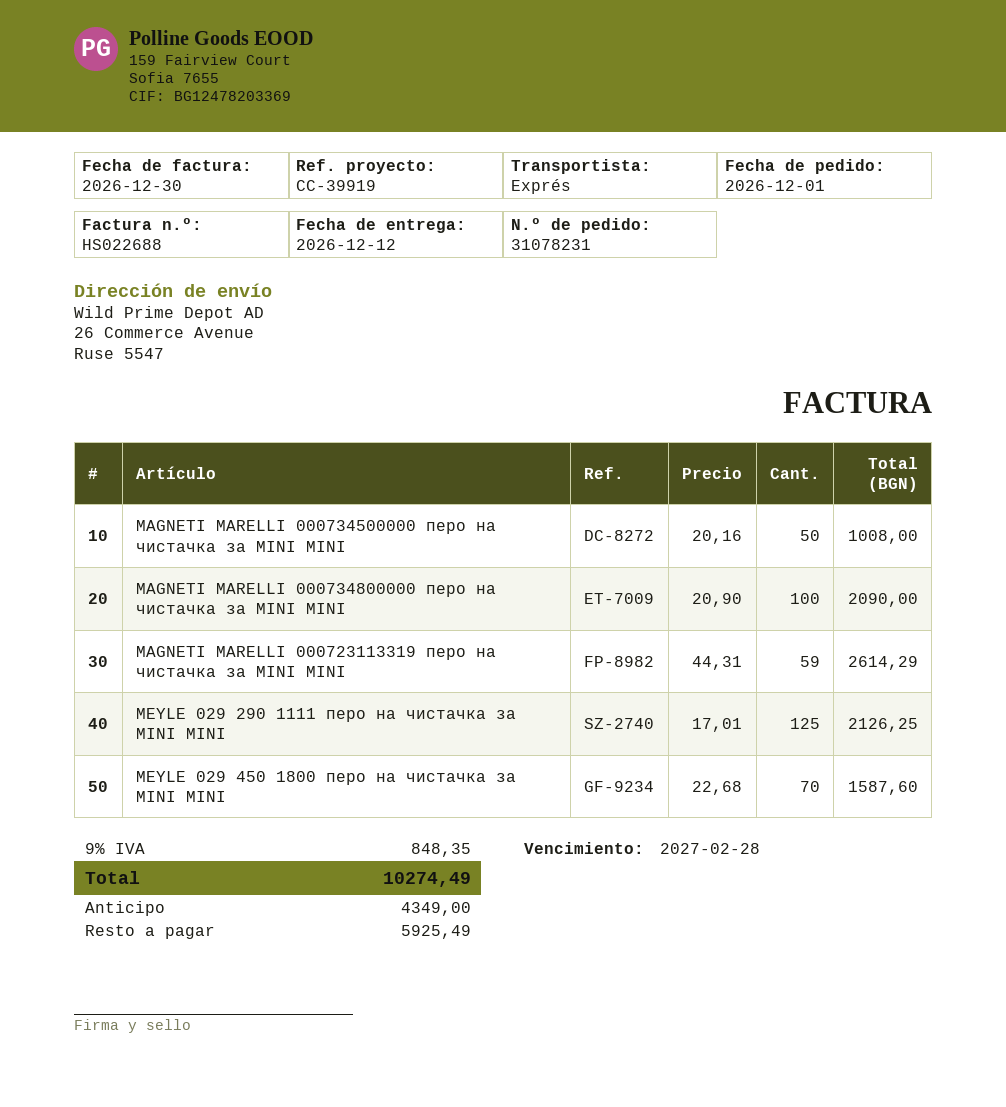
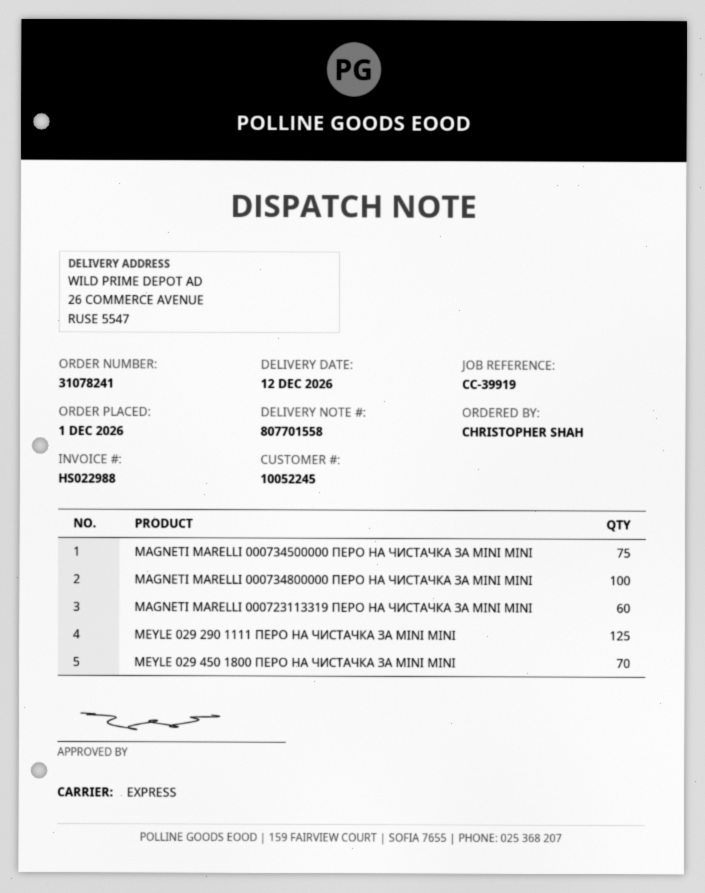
order number: 31078231 -> 31078241
invoice number: HS022688 -> HS022988
MAGNETI MARELLI 000734500000 перо на чистачка за MINI MINI: 50 -> 75
MAGNETI MARELLI 000723113319 перо на чистачка за MINI MINI: 59 -> 60

